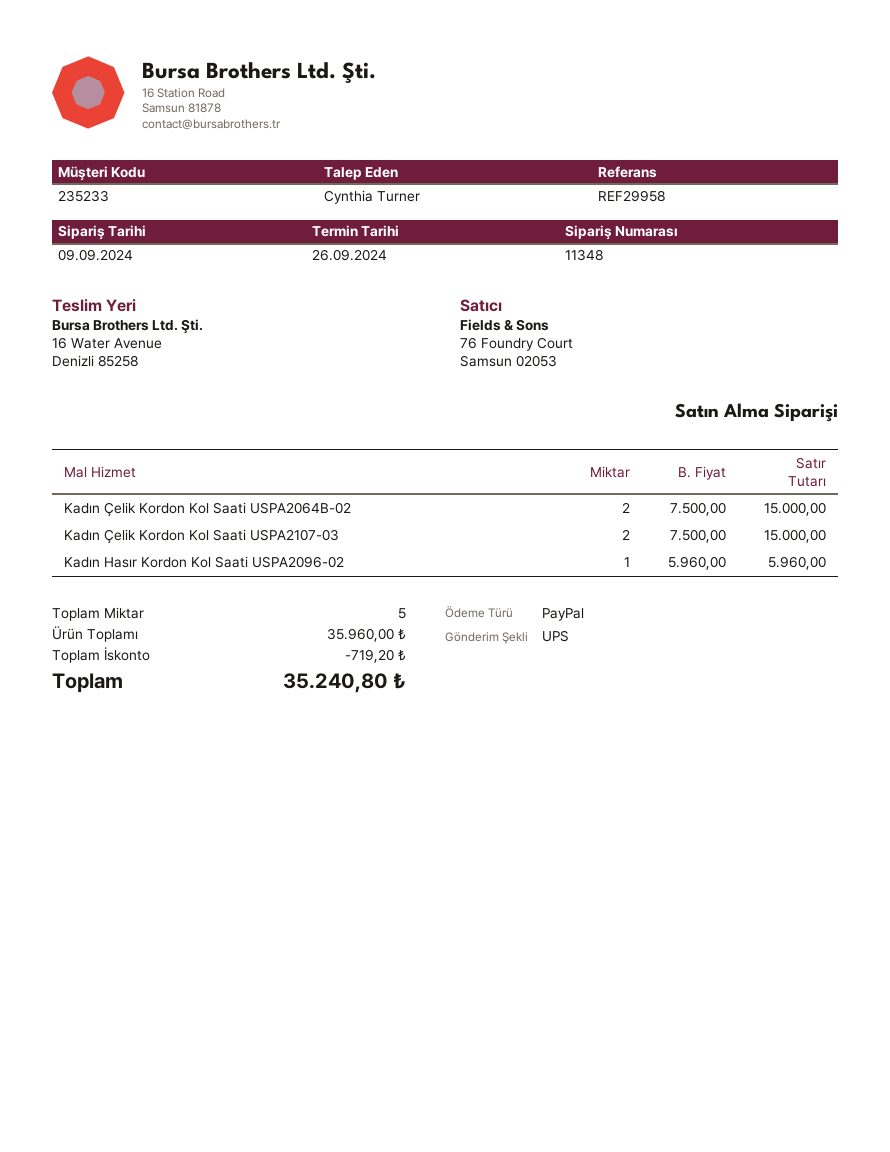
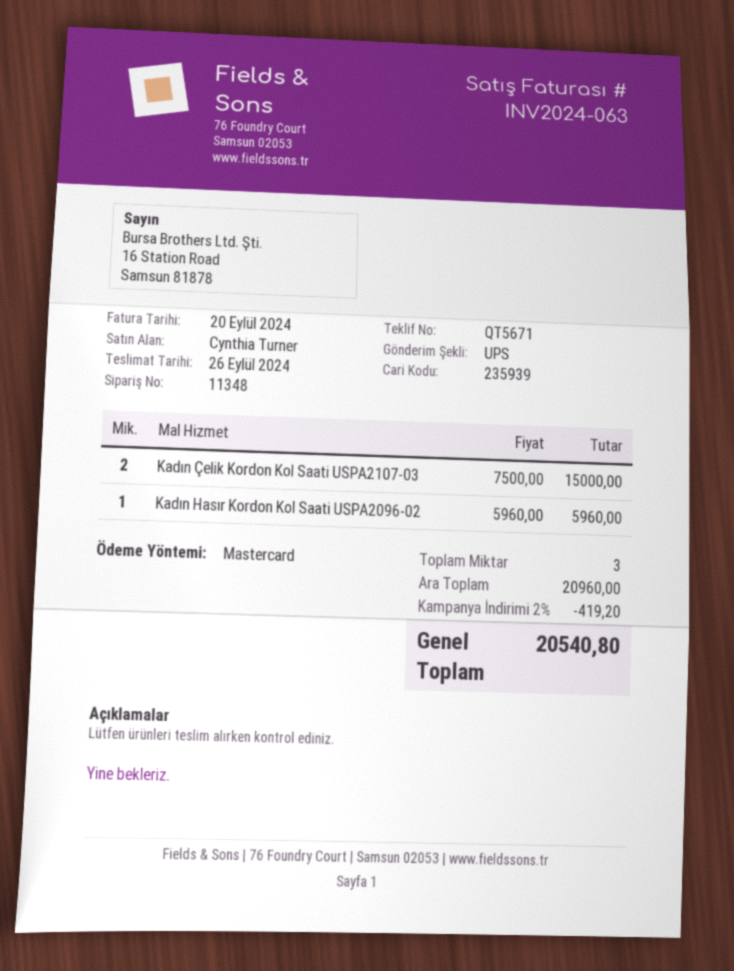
customer number: 235233 -> 235939
payment method: PayPal -> Mastercard
Kadın Çelik Kordon Kol Saati USPA2064B-02: 2 x 7500.00 = 15000.00 -> none
total quantity: 5 -> 3
subtotal: 35960.00 -> 20960.00
discount: 719.20 -> 419.20
total: 35240.80 -> 20540.80

